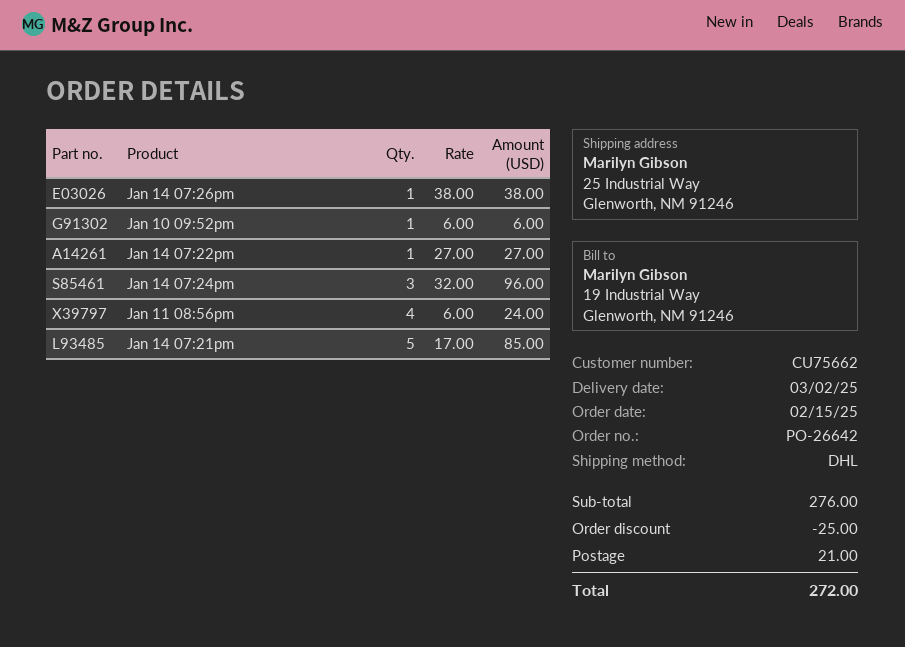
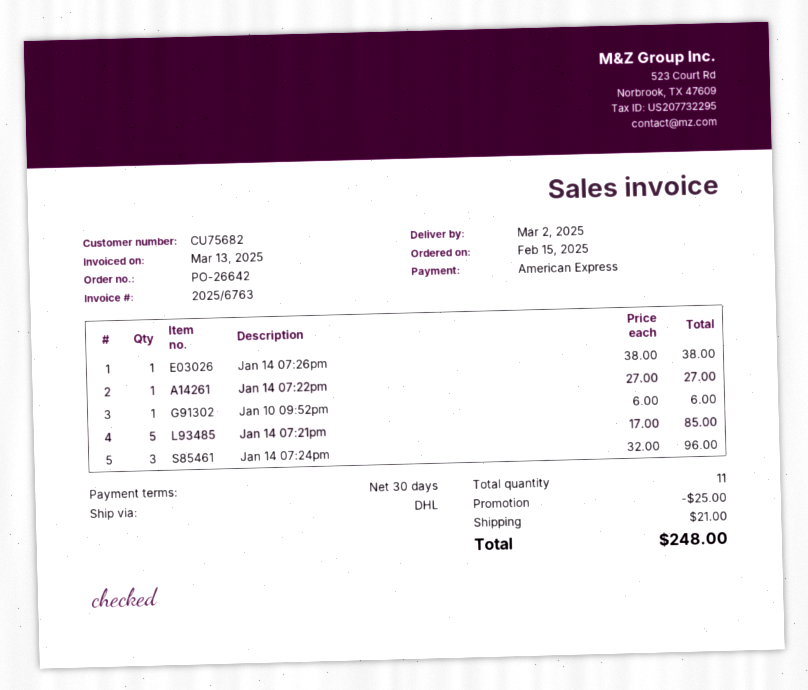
customer number: CU75662 -> CU75682
Jan 11 08:56pm: 4 x 6.00 = 24.00 -> none
total: 272.00 -> 248.00

